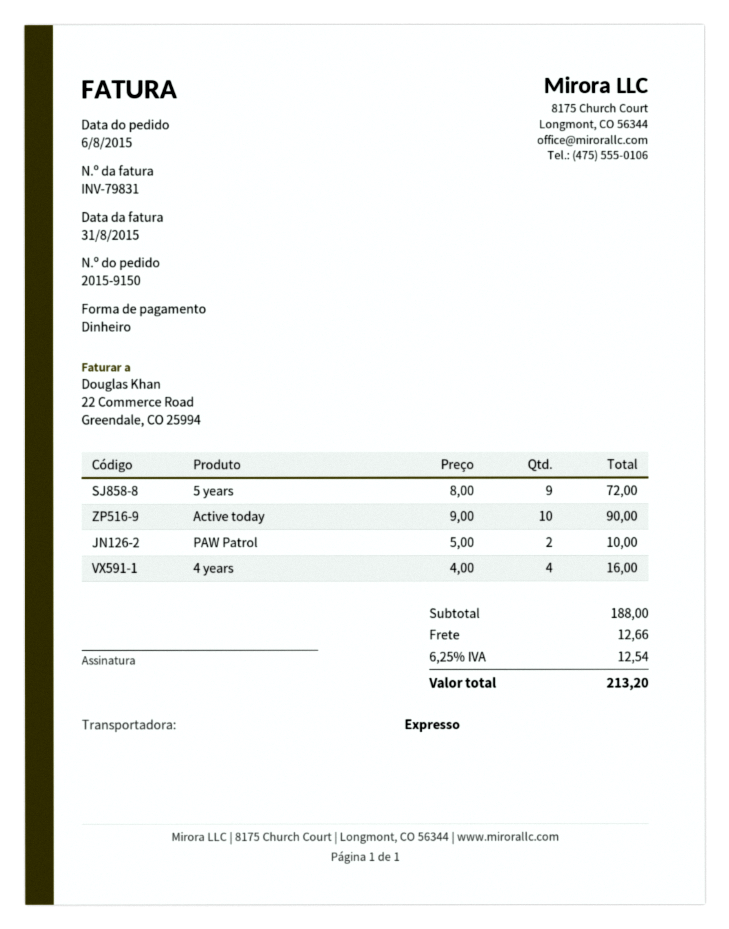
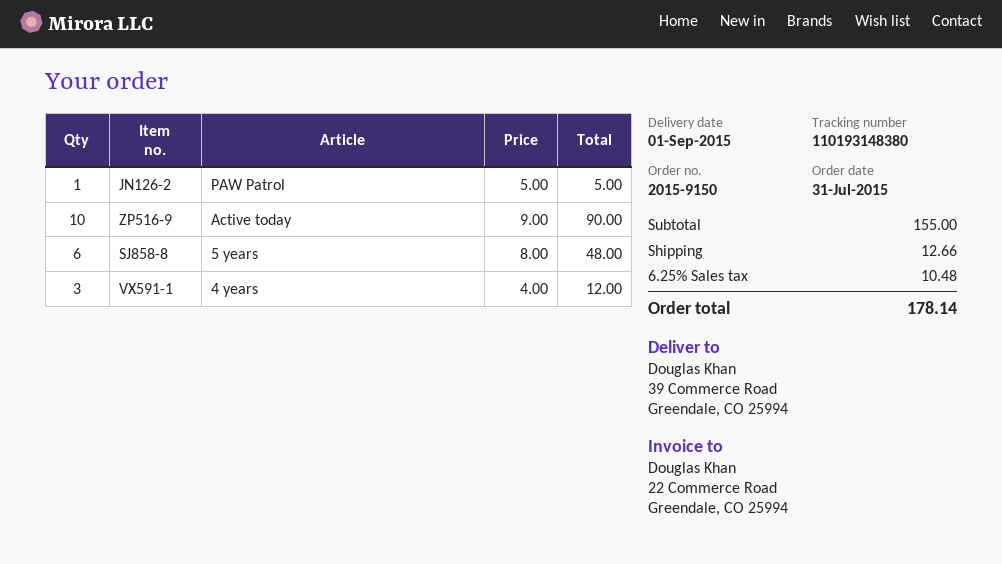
order date: 2015-08-06 -> 2015-07-31
5 years: 9 x 8.00 = 72.00 -> 6 x 8.00 = 48.00
PAW Patrol: 2 x 5.00 = 10.00 -> 1 x 5.00 = 5.00
4 years: 4 x 4.00 = 16.00 -> 3 x 4.00 = 12.00
subtotal: 188.00 -> 155.00
tax: 6.25% = 12.54 -> 6.25% = 10.48
total: 213.20 -> 178.14

